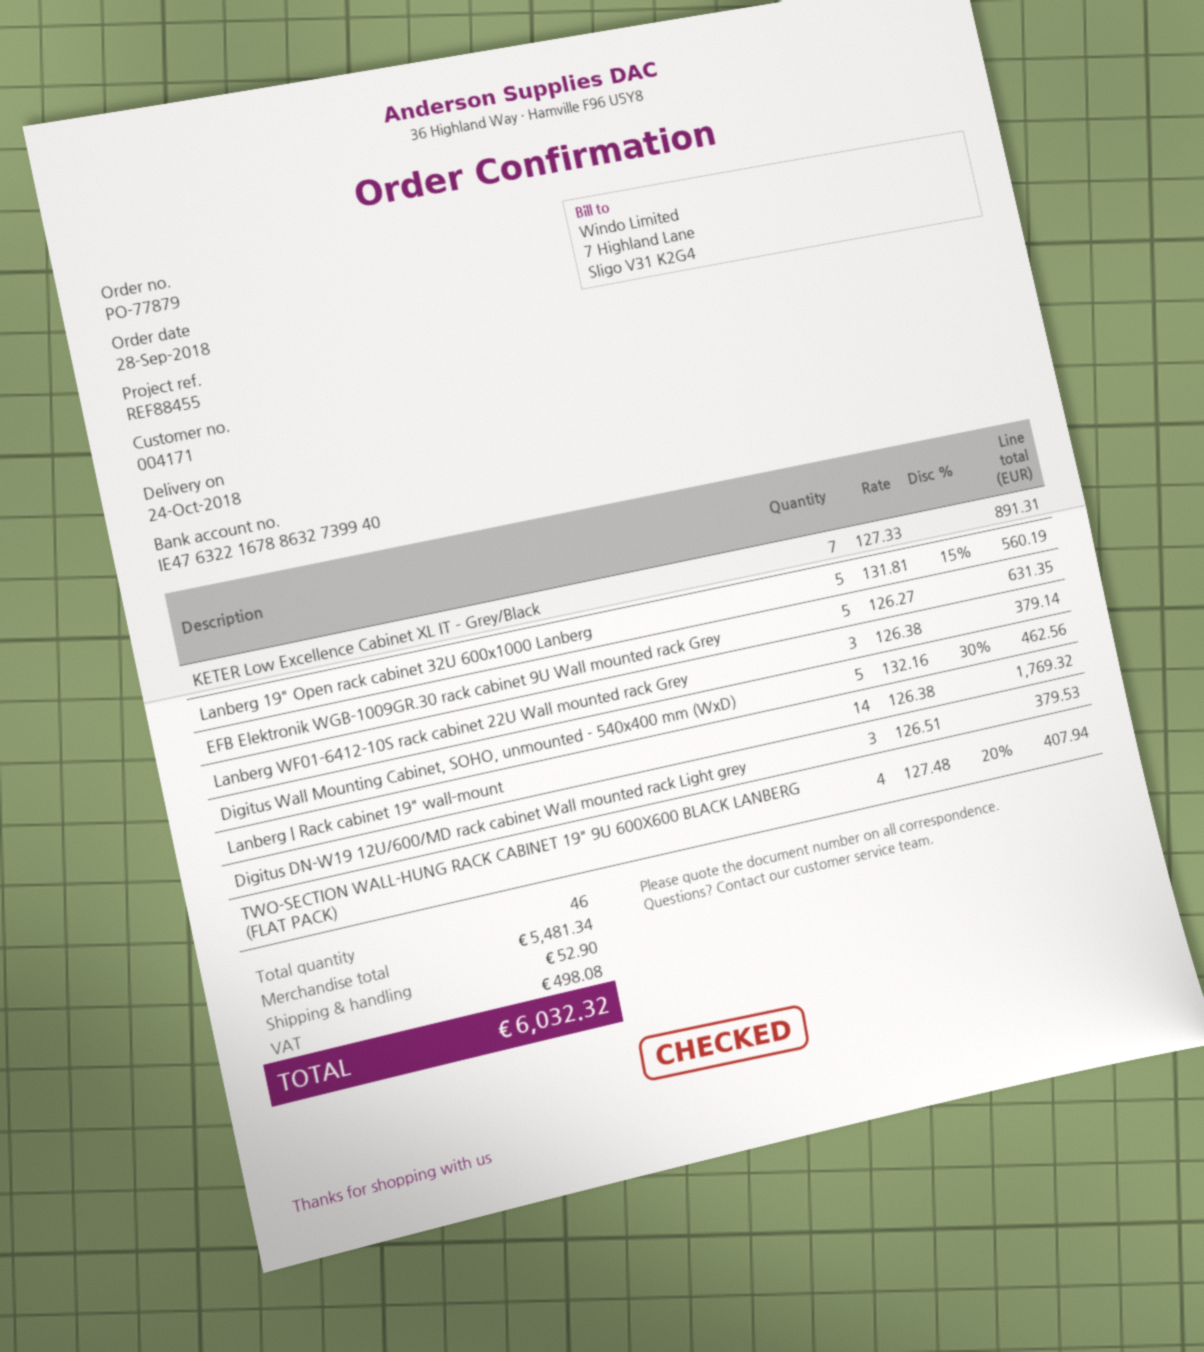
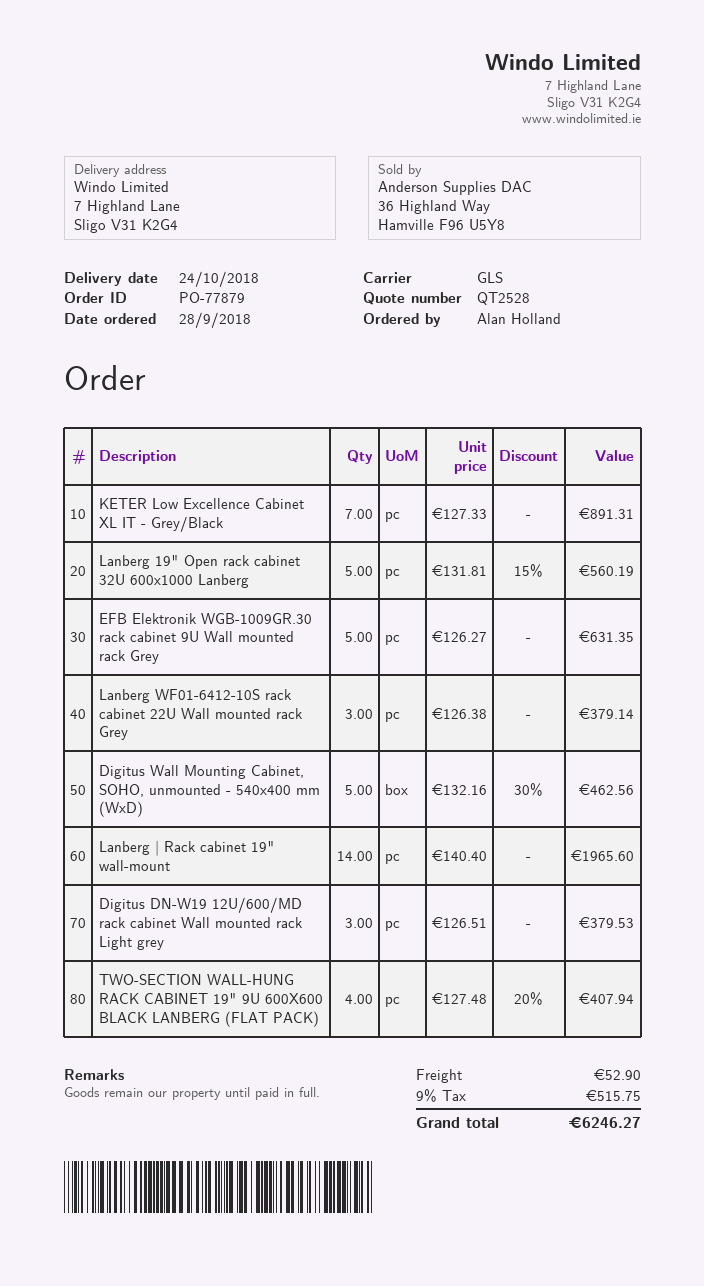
Lanberg | Rack cabinet 19" wall-mount: 14 x 126.38 = 1769.32 -> 14 x 140.40 = 1965.60
tax: 498.08 -> 515.75
total: 6032.32 -> 6246.27

